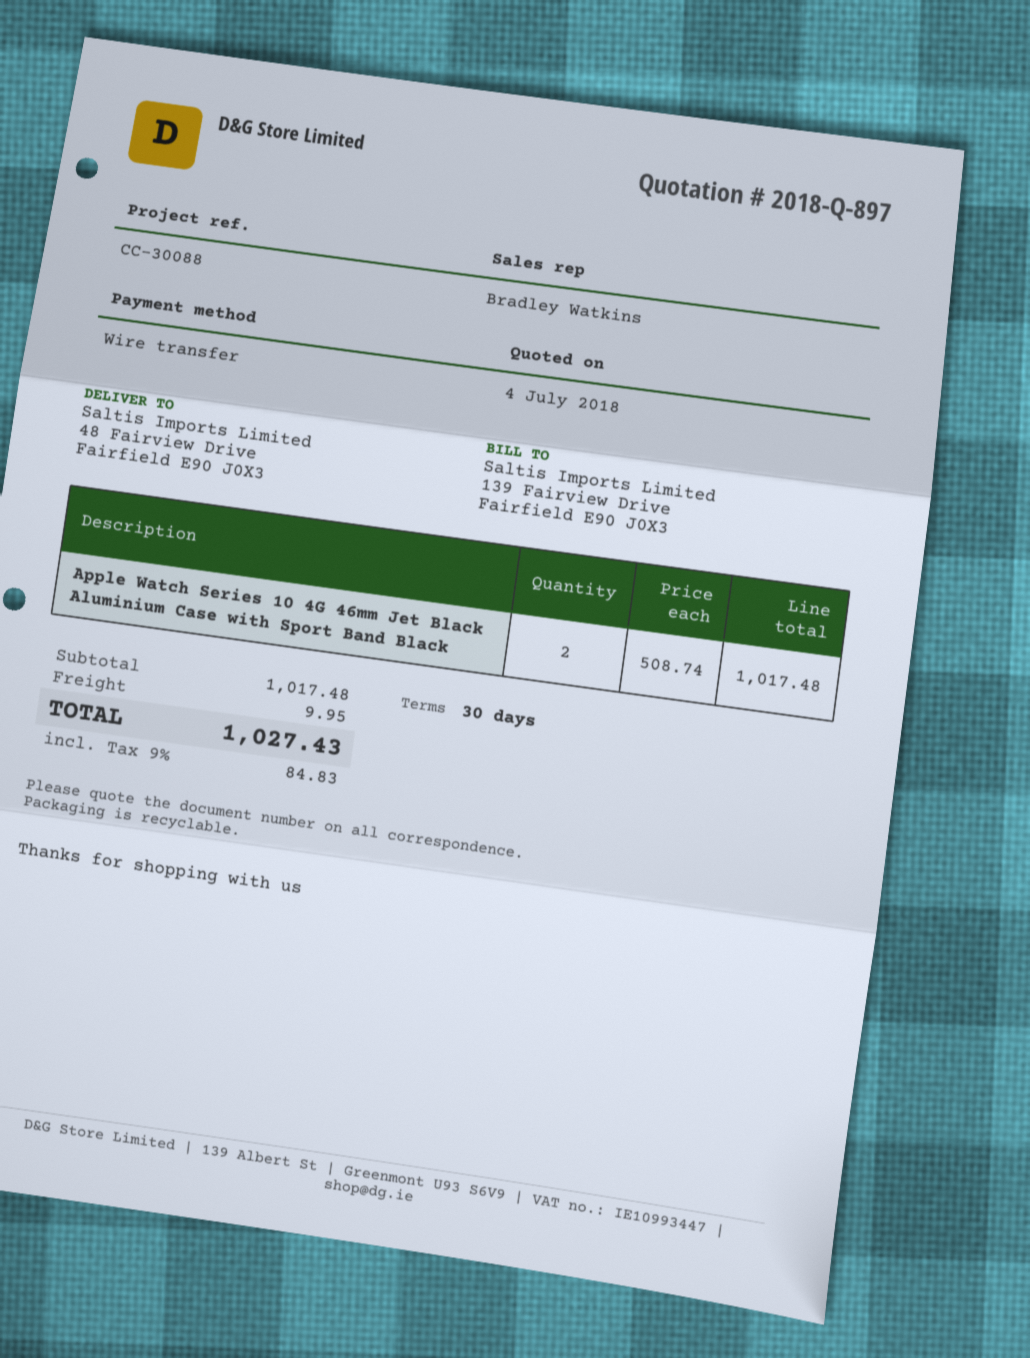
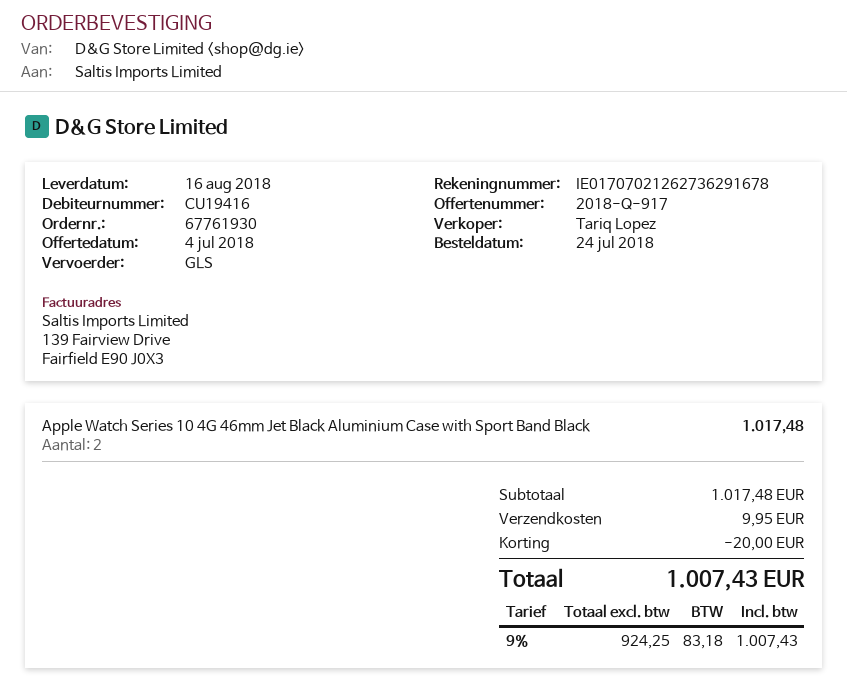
quote number: 2018-Q-897 -> 2018-Q-917
sales rep: Bradley Watkins -> Tariq Lopez
discount: none -> 20.00
tax: 9% = 84.83 -> 9% = 83.18
total: 1027.43 -> 1007.43

